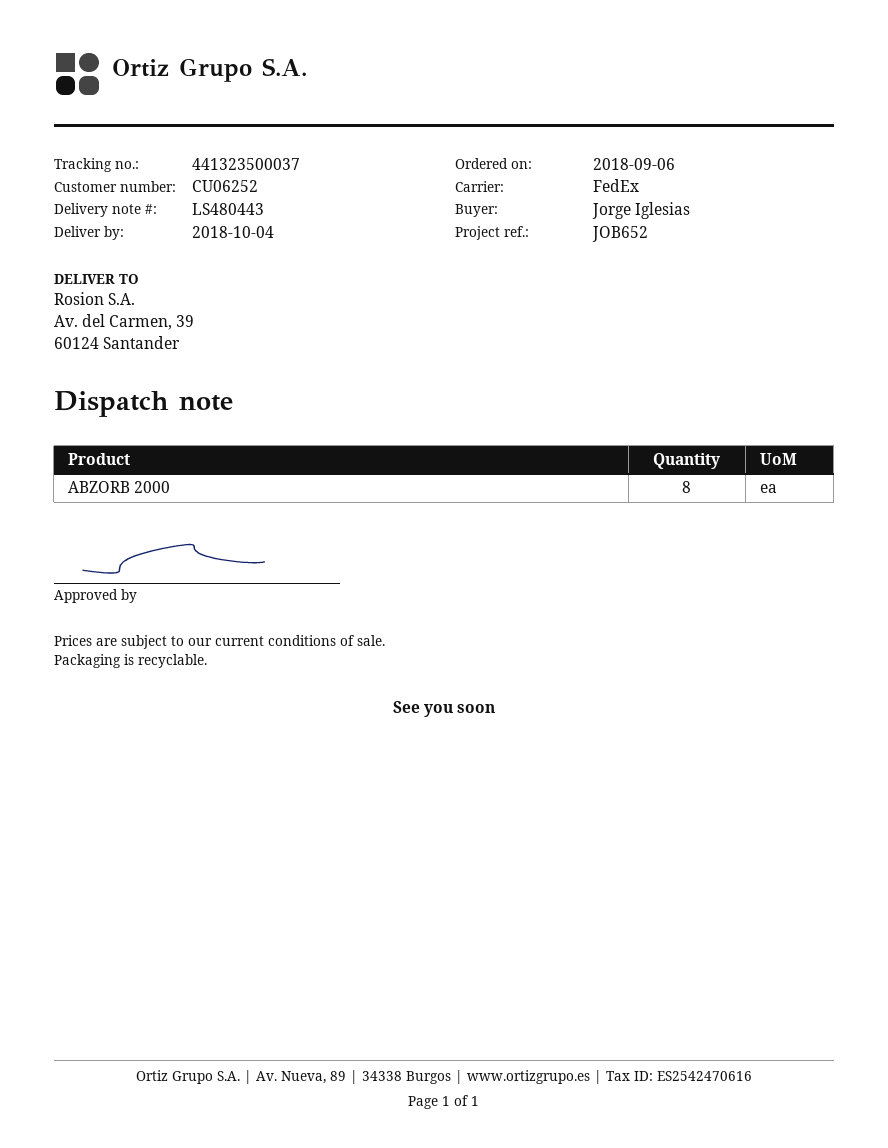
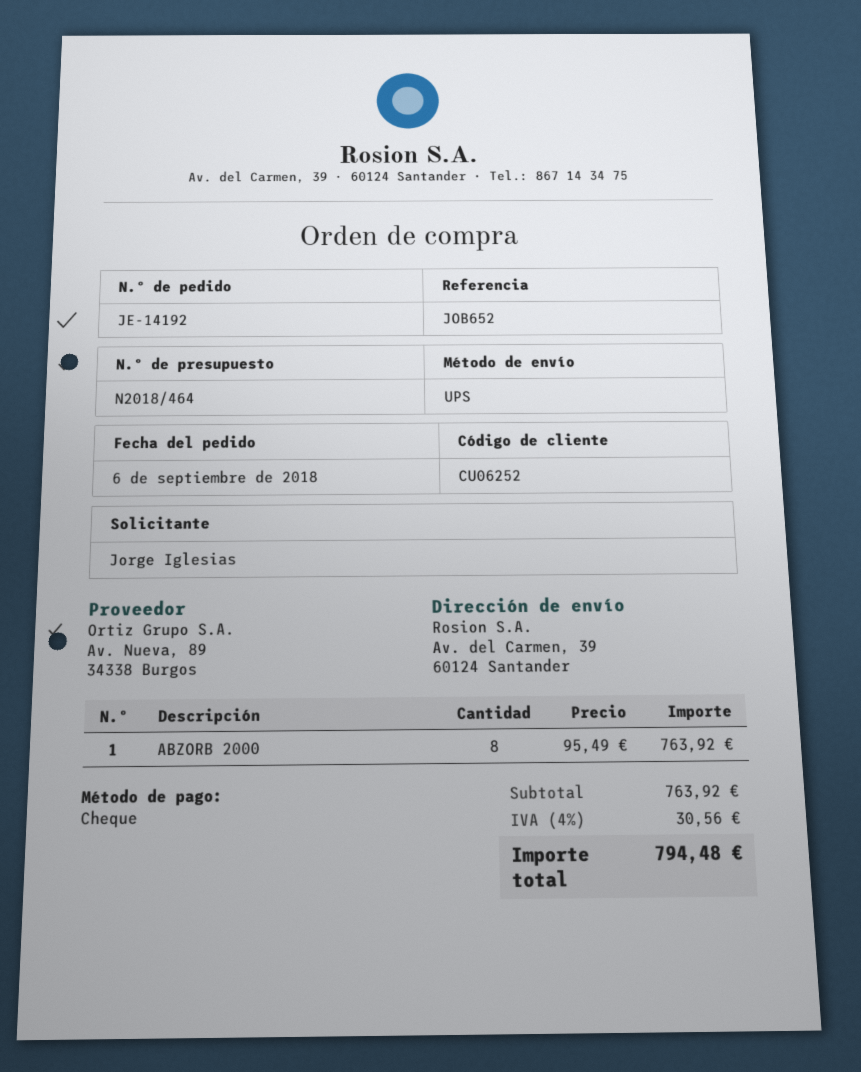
shipping method: FedEx -> UPS

